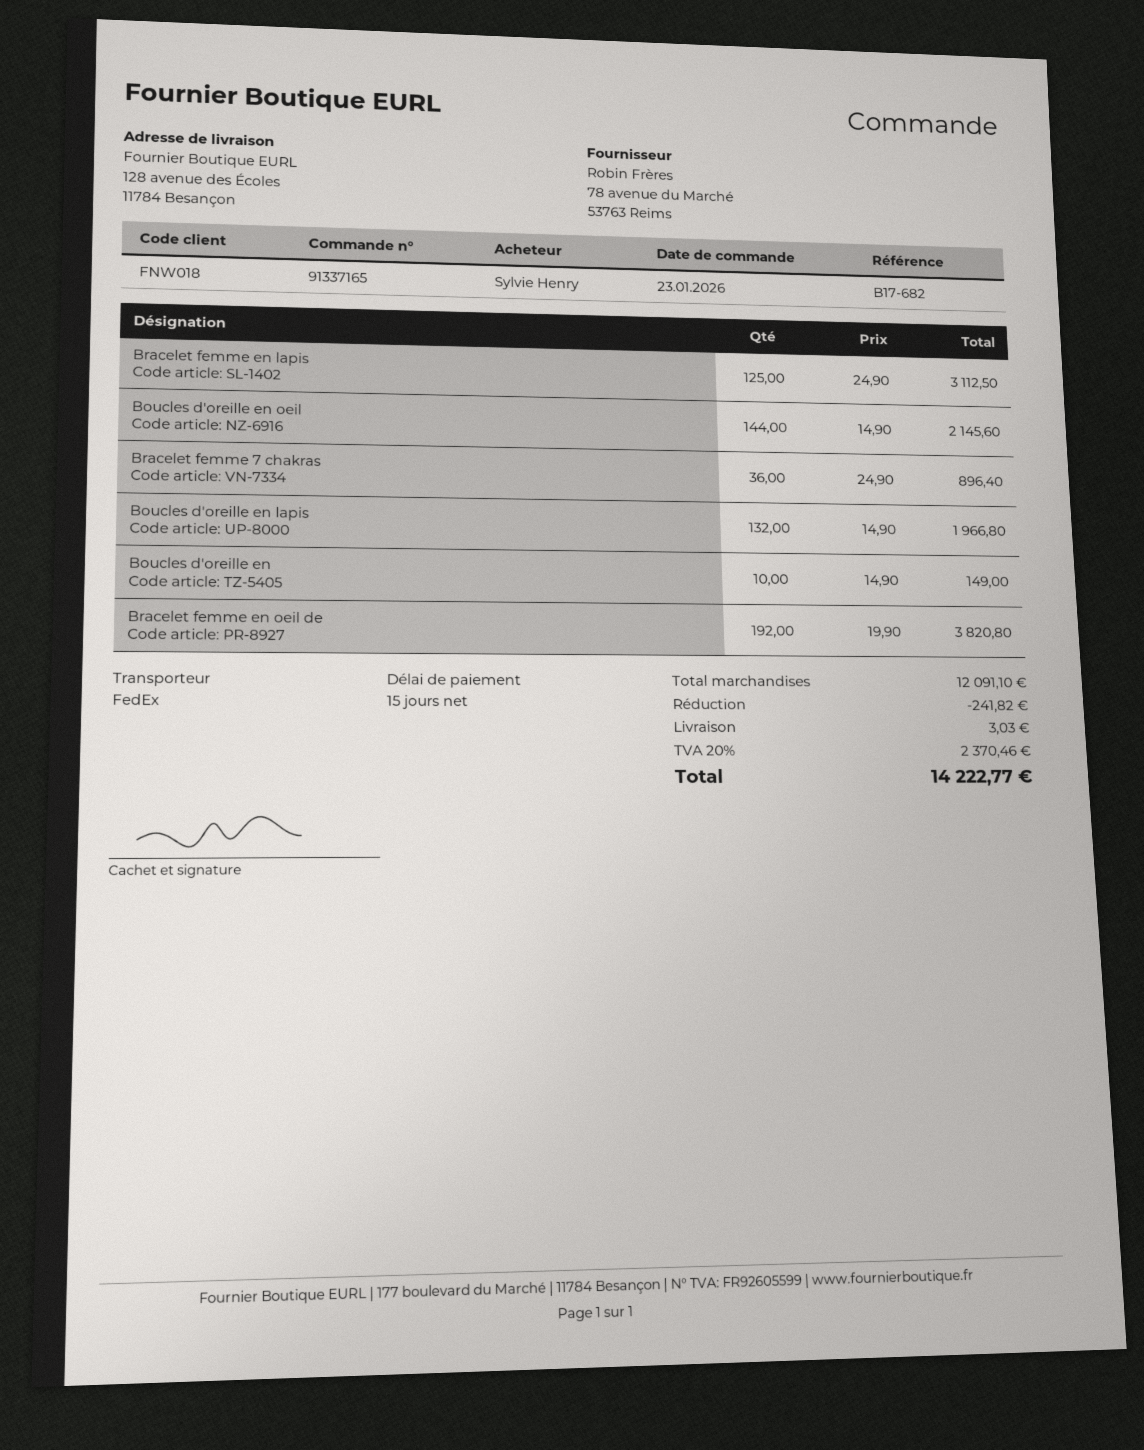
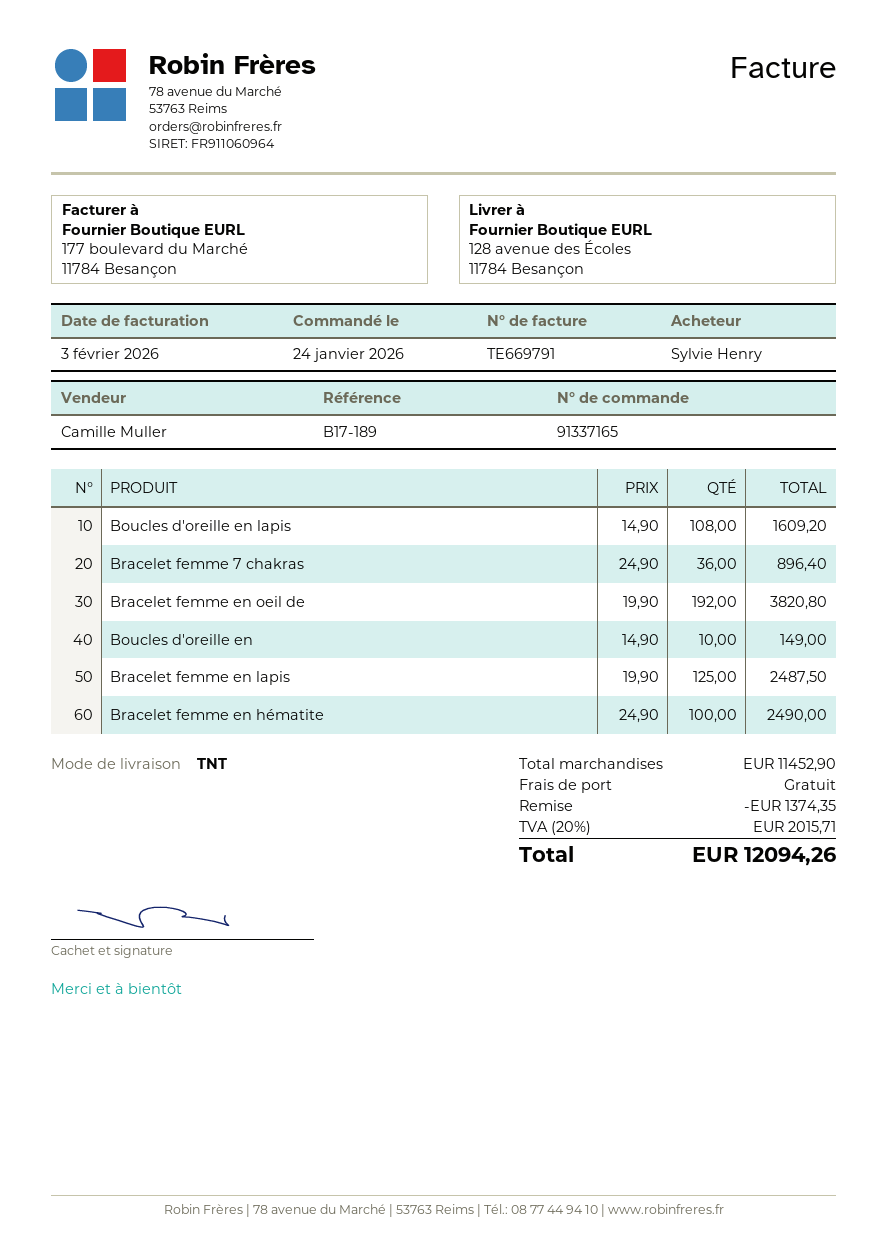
order date: 2026-01-23 -> 2026-01-24
reference: B17-682 -> B17-189
shipping method: FedEx -> TNT
Bracelet femme en lapis: 125 x 24.90 = 3112.50 -> 125 x 19.90 = 2487.50
Boucles d'oreille en oeil: 144 x 14.90 = 2145.60 -> none
Boucles d'oreille en lapis: 132 x 14.90 = 1966.80 -> 108 x 14.90 = 1609.20
Bracelet femme en hématite: none -> 100 x 24.90 = 2490.00
subtotal: 12091.10 -> 11452.90
discount: 241.82 -> 1374.35
shipping: 3.03 -> 0.00
tax: 20% = 2370.46 -> 20% = 2015.71
total: 14222.77 -> 12094.26

